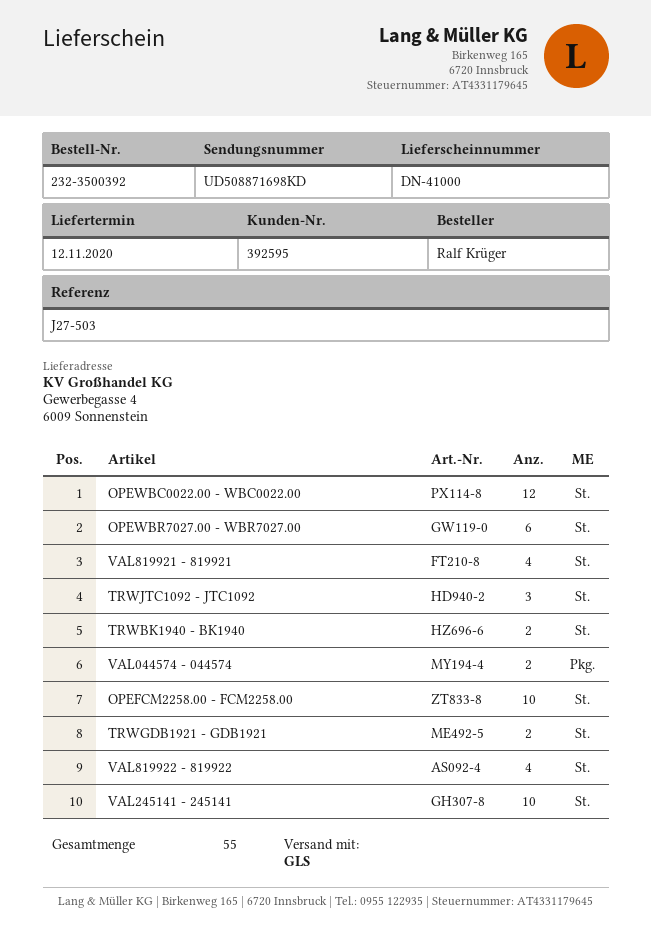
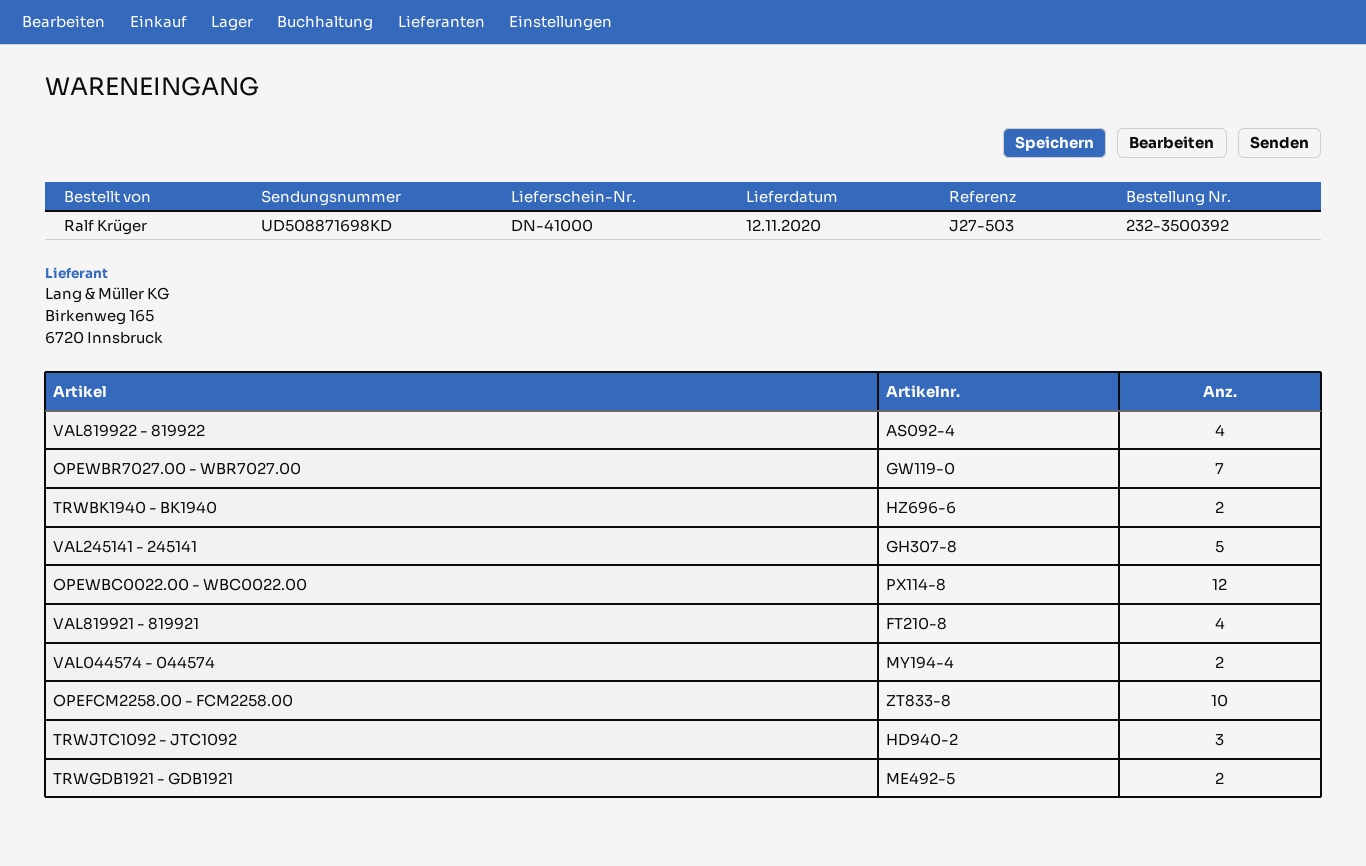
OPEWBR7027.00 - WBR7027.00: 6 -> 7
VAL245141 - 245141: 10 -> 5

